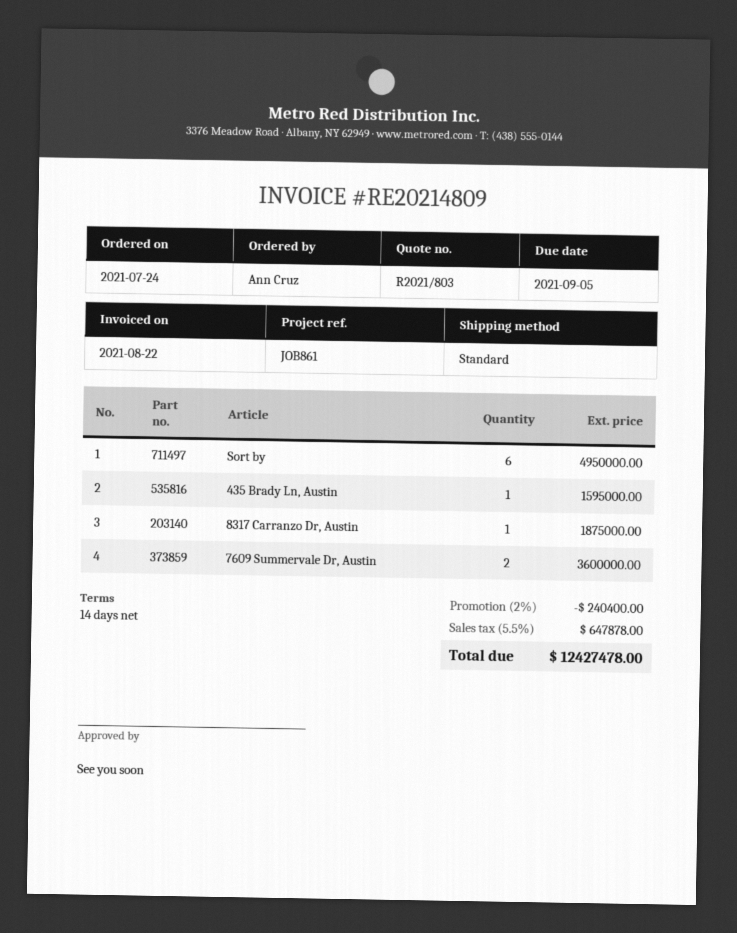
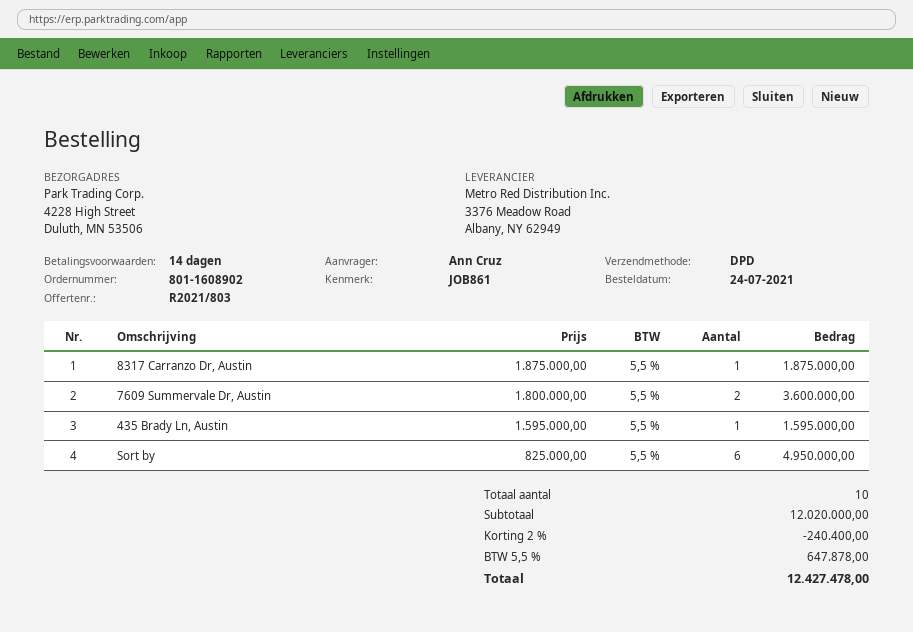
shipping method: standard -> DPD

